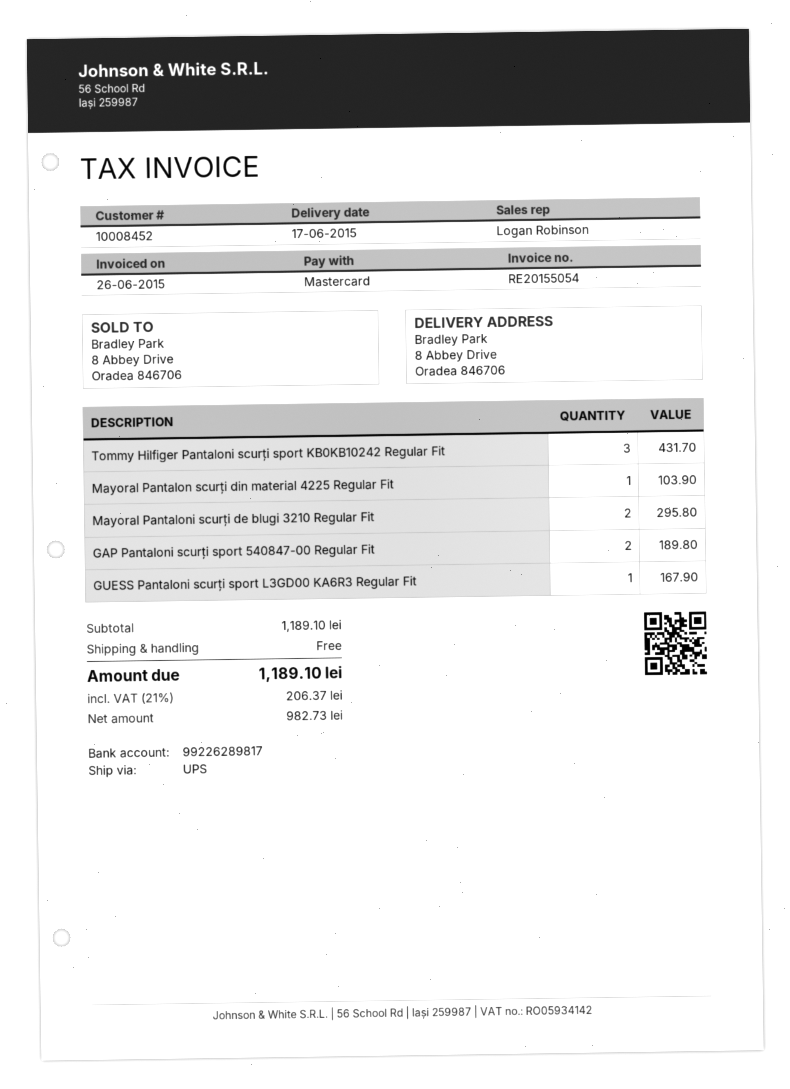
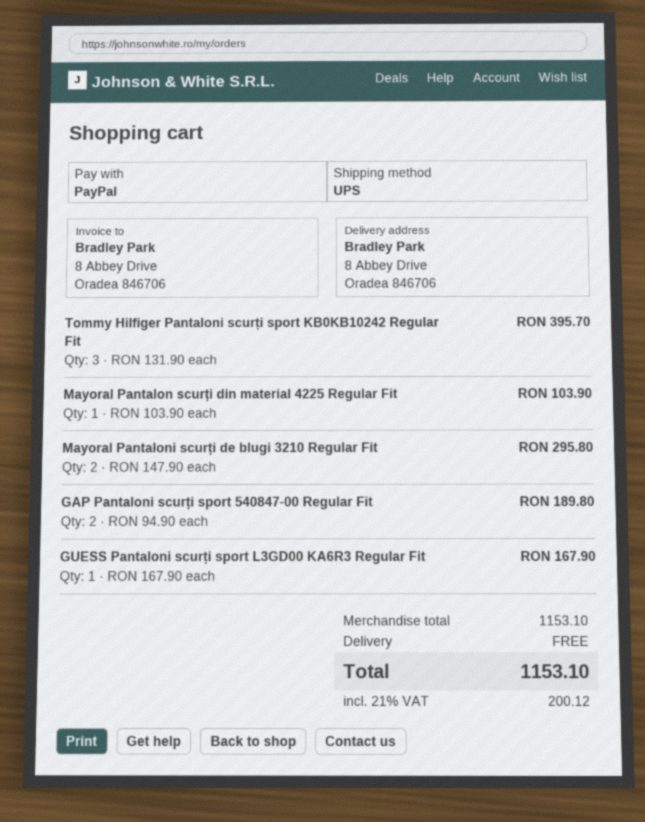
payment method: Mastercard -> PayPal
Tommy Hilfiger Pantaloni scurți sport KB0KB10242 Regular Fit: 3 for 431.70 -> 3 for 395.70
subtotal: 1189.10 -> 1153.10
tax: 21% = 206.37 -> 21% = 200.12
total: 1189.10 -> 1153.10

